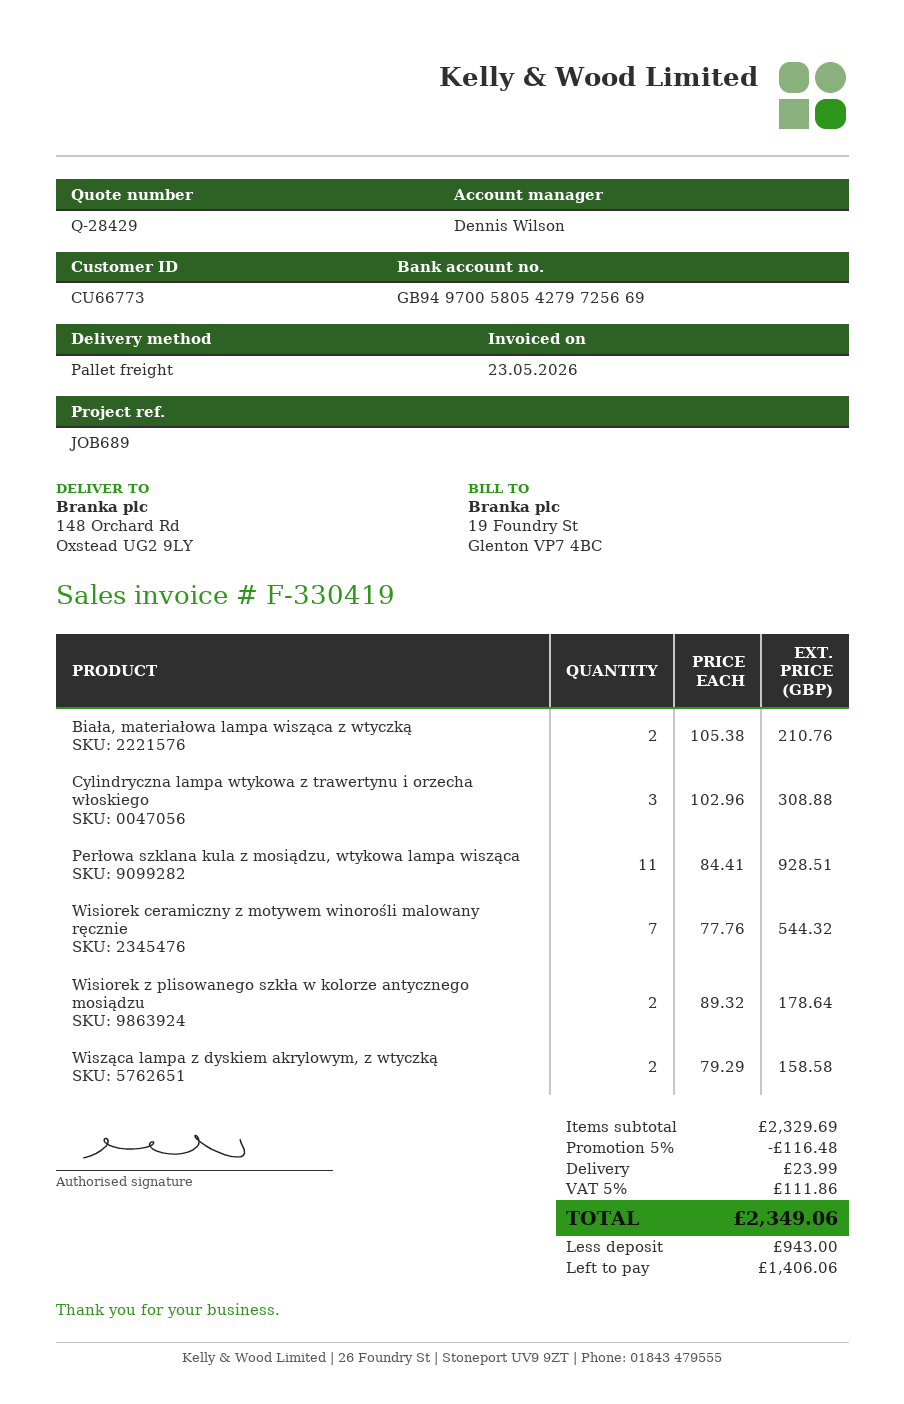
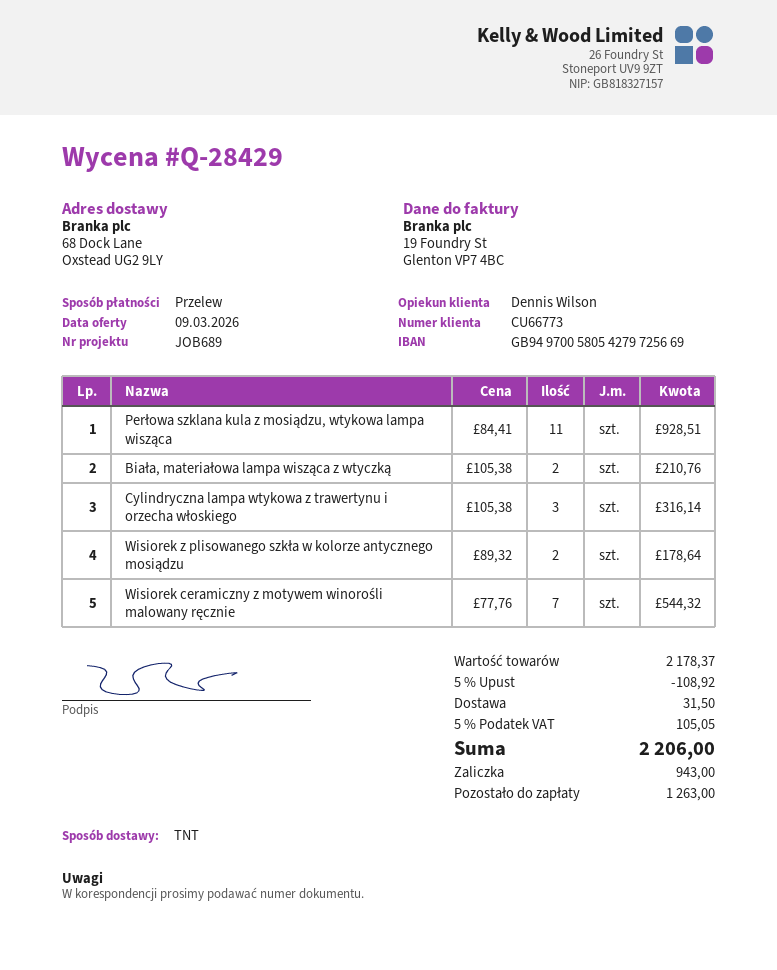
shipping method: pallet freight -> TNT
ship to: 148 Orchard Rd, Oxstead UG2 9LY -> 68 Dock Lane, Oxstead UG2 9LY
Cylindryczna lampa wtykowa z trawertynu i orzecha włoskiego: 3 x 102.96 = 308.88 -> 3 x 105.38 = 316.14
Wisząca lampa z dyskiem akrylowym, z wtyczką: 2 x 79.29 = 158.58 -> none
subtotal: 2329.69 -> 2178.37
discount: 5% = 116.48 -> 5% = 108.92
shipping: 23.99 -> 31.50
tax: 5% = 111.86 -> 5% = 105.05
total: 2349.06 -> 2206.00
balance: 1406.06 -> 1263.00

